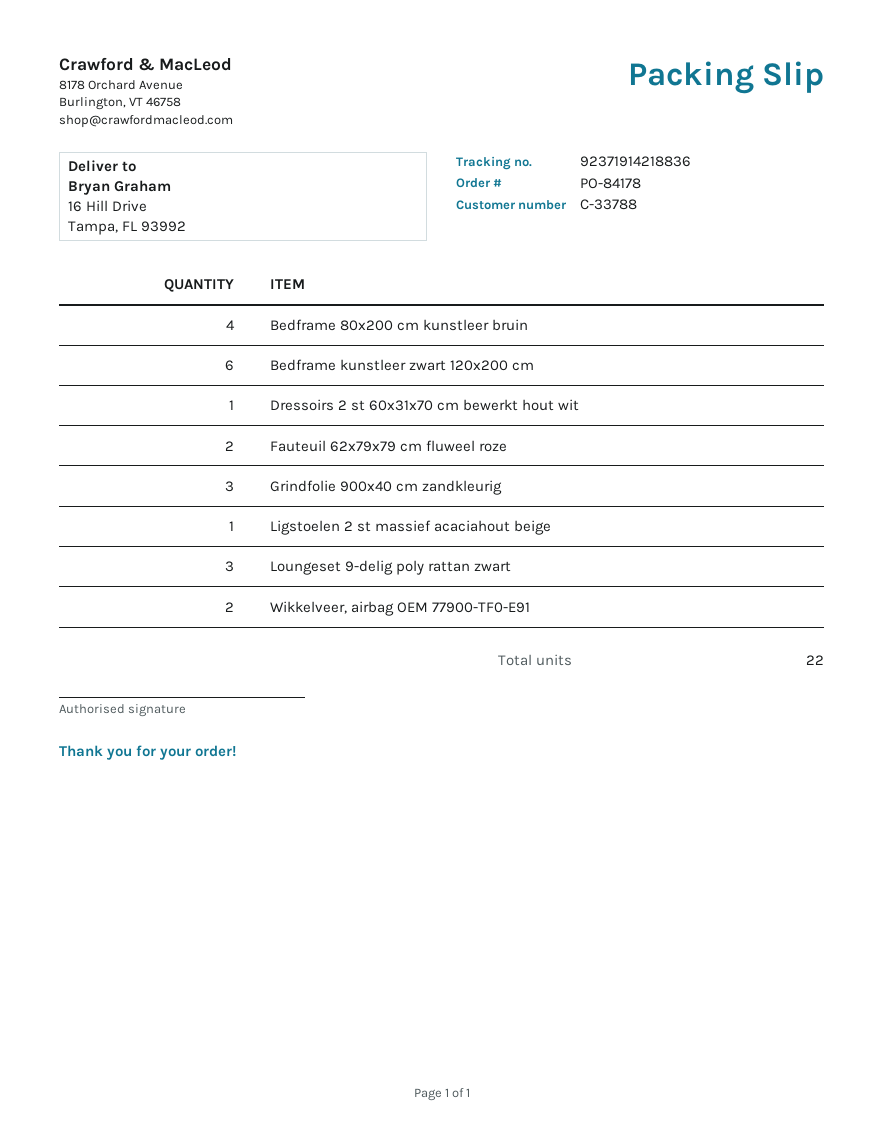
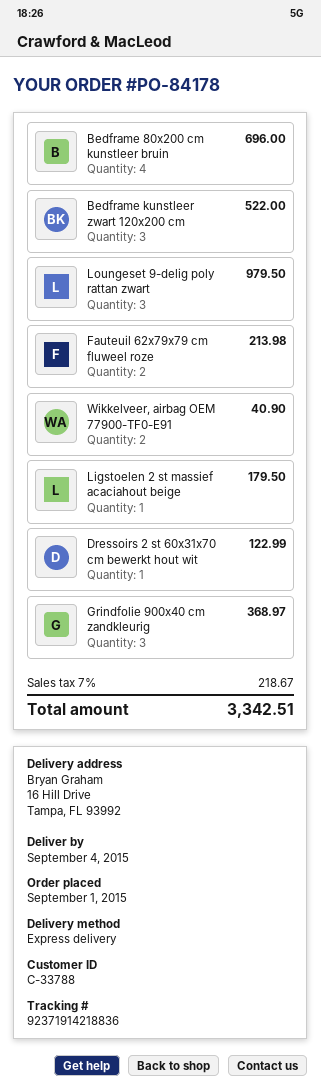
Bedframe kunstleer zwart 120x200 cm: 6 -> 3

